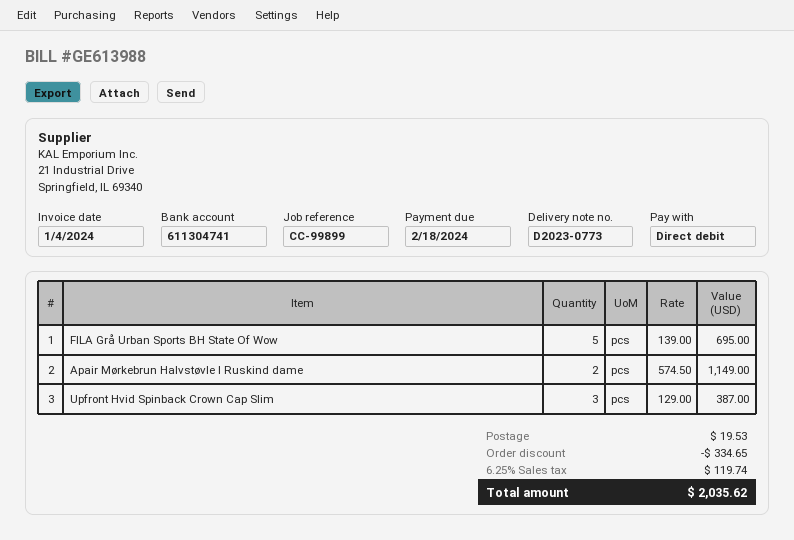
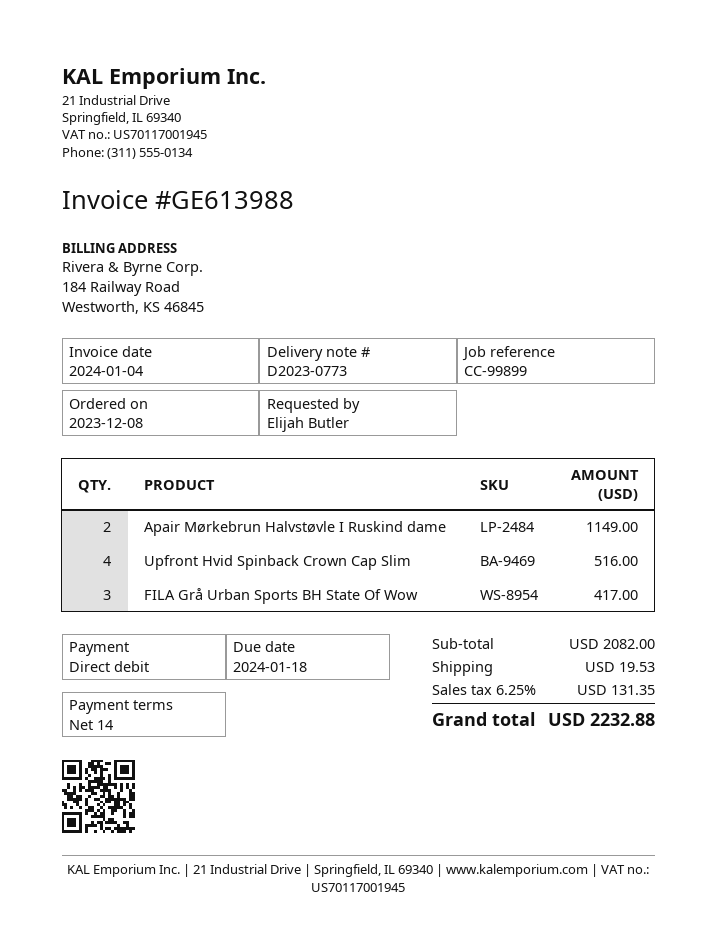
due date: 2024-02-18 -> 2024-01-18
FILA Grå Urban Sports BH State Of Wow: 5 for 695.00 -> 3 for 417.00
Upfront Hvid Spinback Crown Cap Slim: 3 for 387.00 -> 4 for 516.00
discount: 334.65 -> none
tax: 6.25% = 119.74 -> 6.25% = 131.35
total: 2035.62 -> 2232.88

